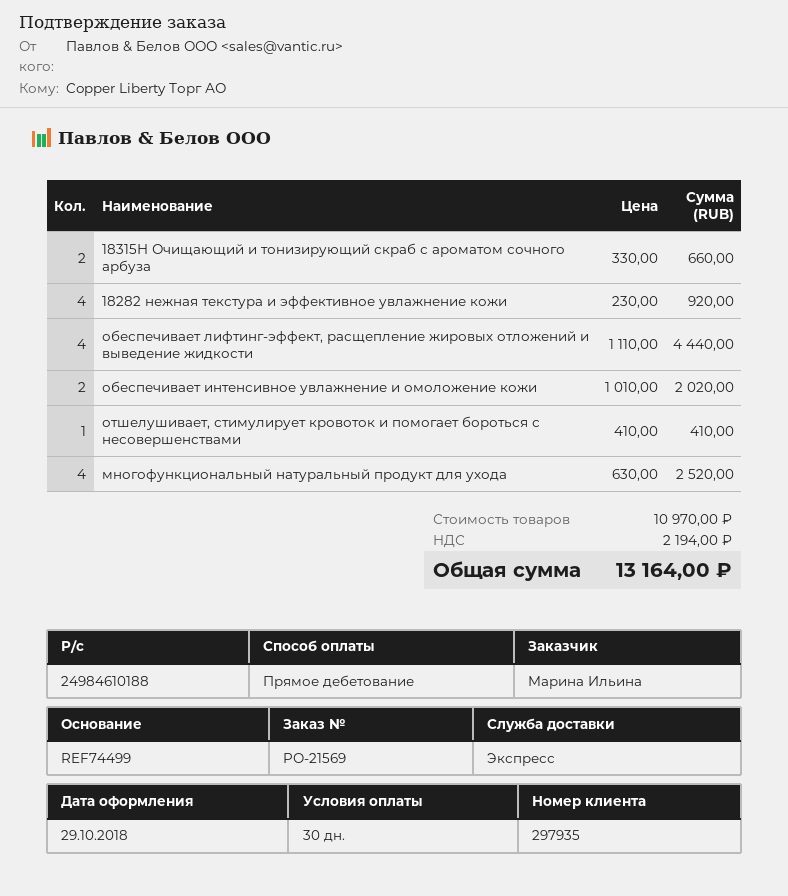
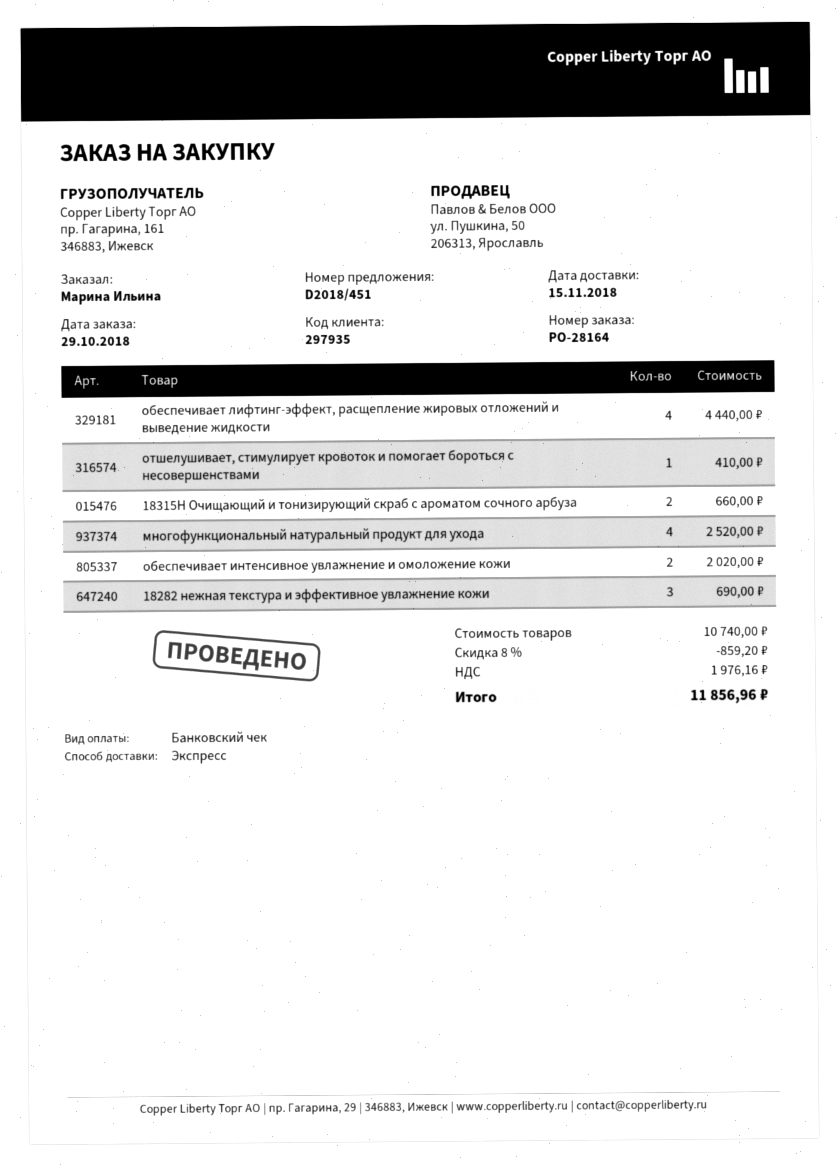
order number: PO-21569 -> PO-28164
payment method: direct debit -> cheque
18282 нежная текстура и эффективное увлажнение кожи: 4 for 920.00 -> 3 for 690.00
subtotal: 10970.00 -> 10740.00
discount: none -> 8% = 859.20
tax: 2194.00 -> 1976.16
total: 13164.00 -> 11856.96

